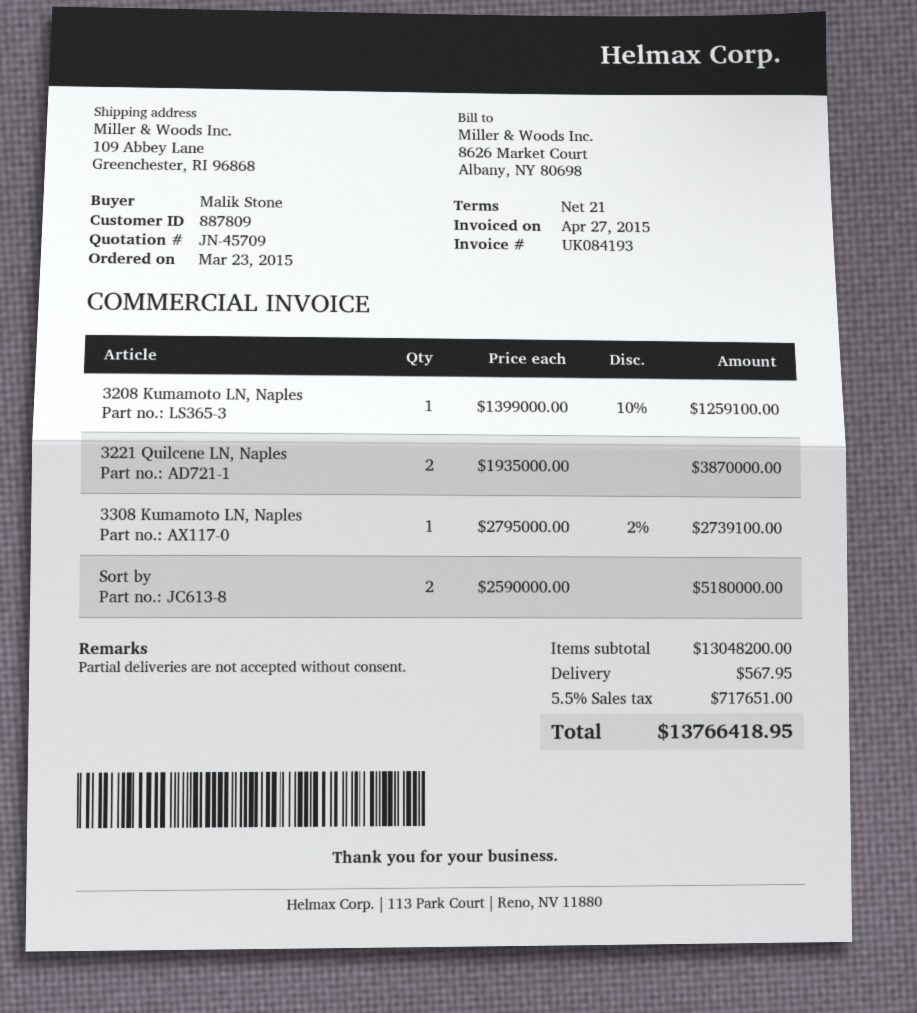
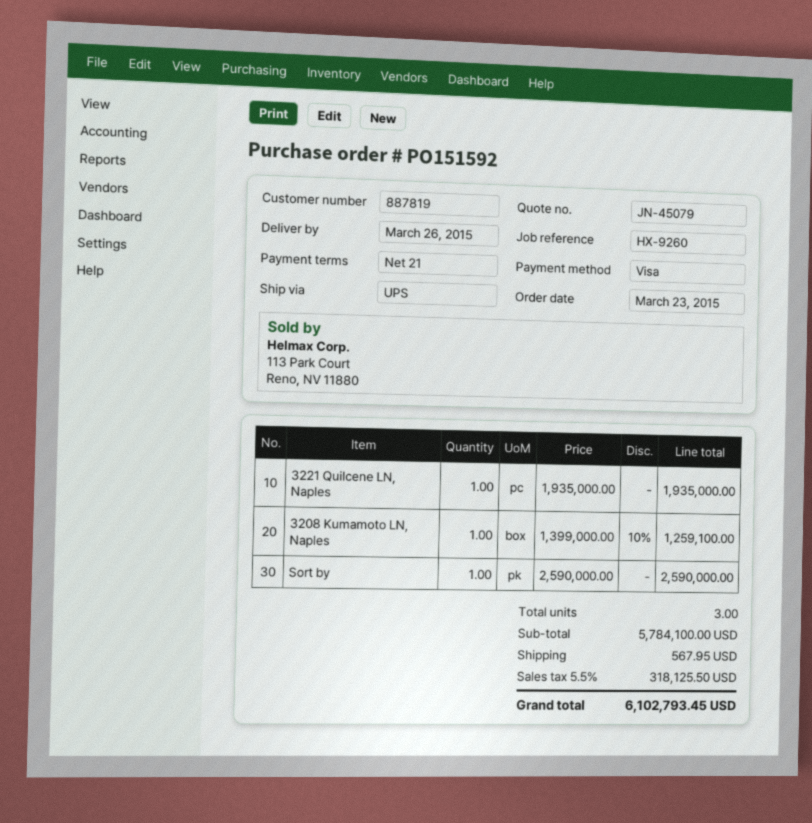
quote number: JN-45709 -> JN-45079
customer number: 887809 -> 887819
3221 Quilcene LN, Naples: 2 x 1935000.00 = 3870000.00 -> 1 x 1935000.00 = 1935000.00
3308 Kumamoto LN, Naples: 1 x 2795000.00 - 2% = 2739100.00 -> none
Sort by: 2 x 2590000.00 = 5180000.00 -> 1 x 2590000.00 = 2590000.00
subtotal: 13048200.00 -> 5784100.00
tax: 5.5% = 717651.00 -> 5.5% = 318125.50
total: 13766418.95 -> 6102793.45

